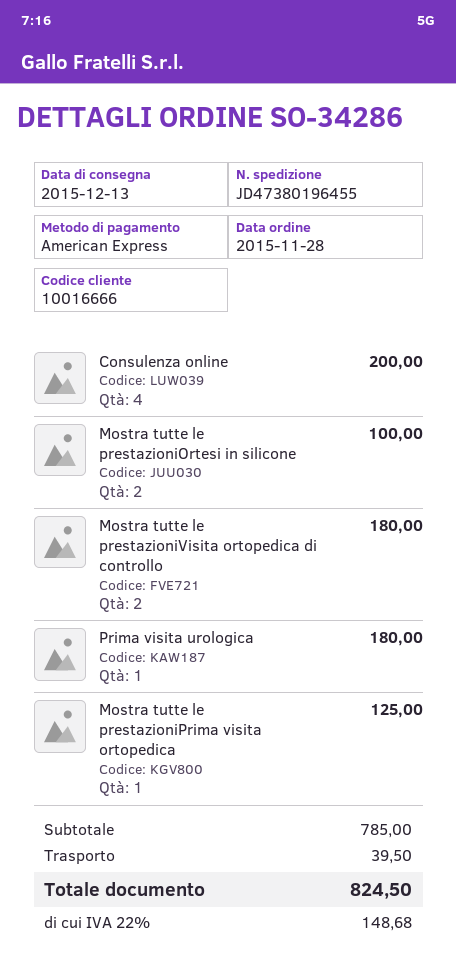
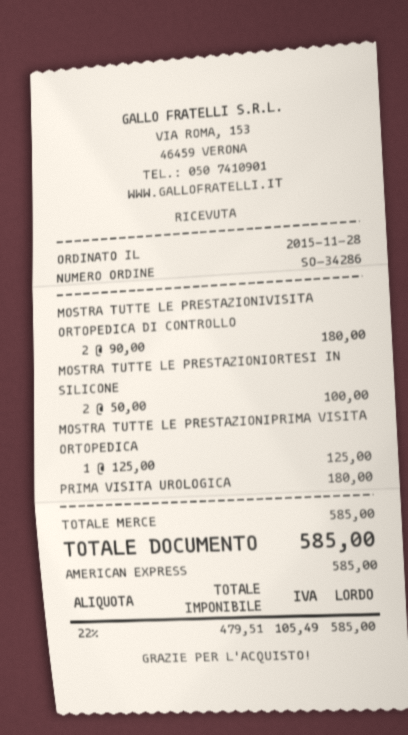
Consulenza online: 4 for 200.00 -> none
subtotal: 785.00 -> 585.00
shipping: 39.50 -> none
tax: 22% = 148.68 -> 22% = 105.49
total: 824.50 -> 585.00

